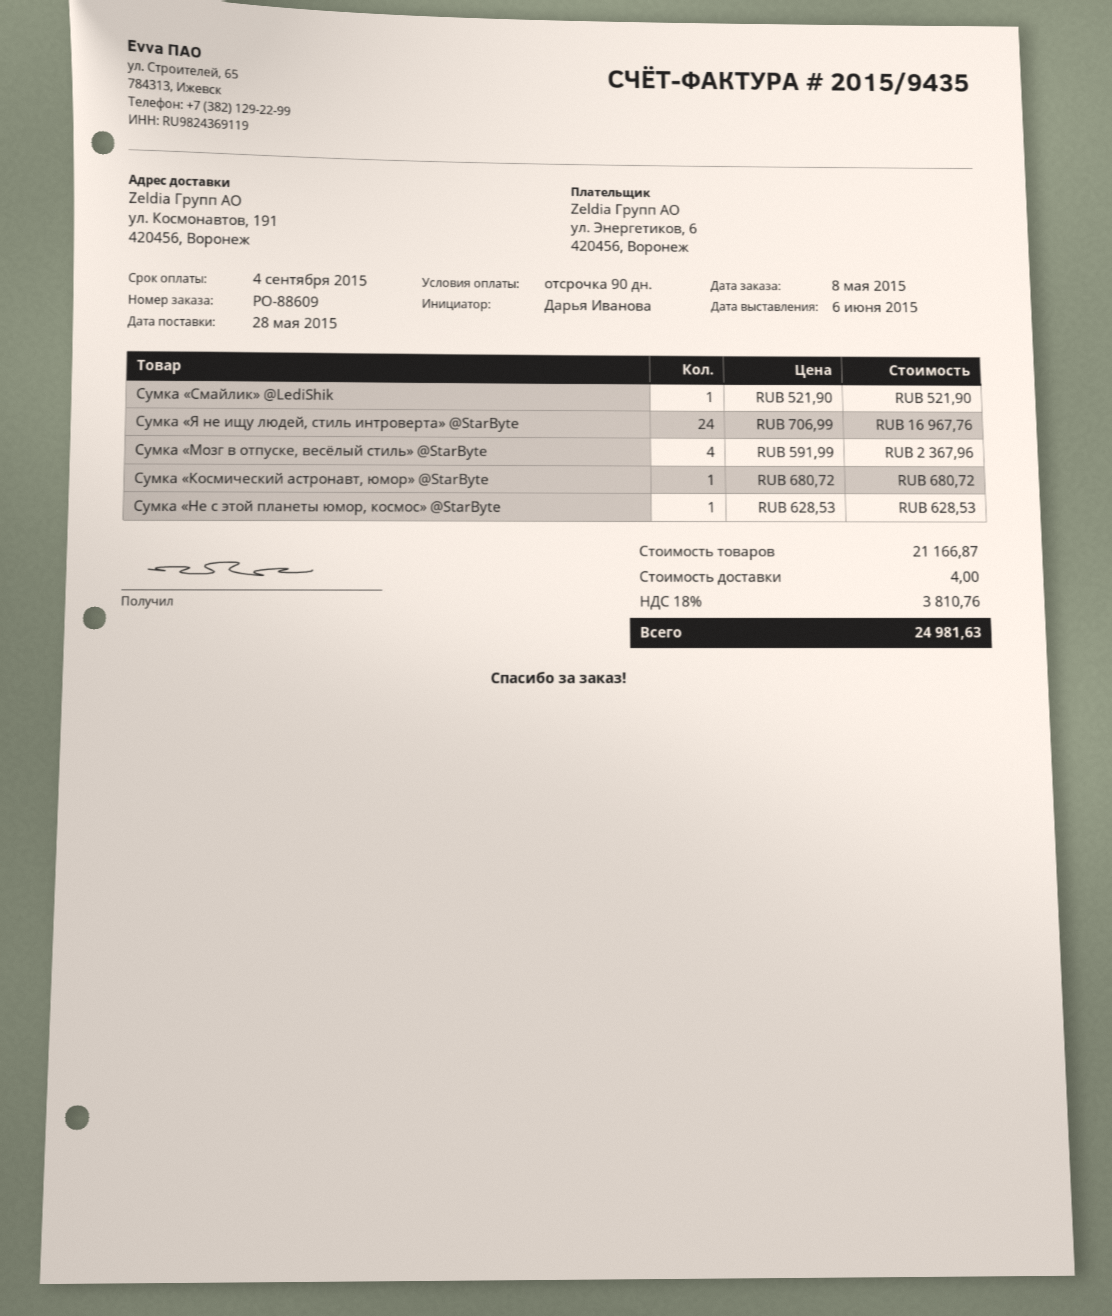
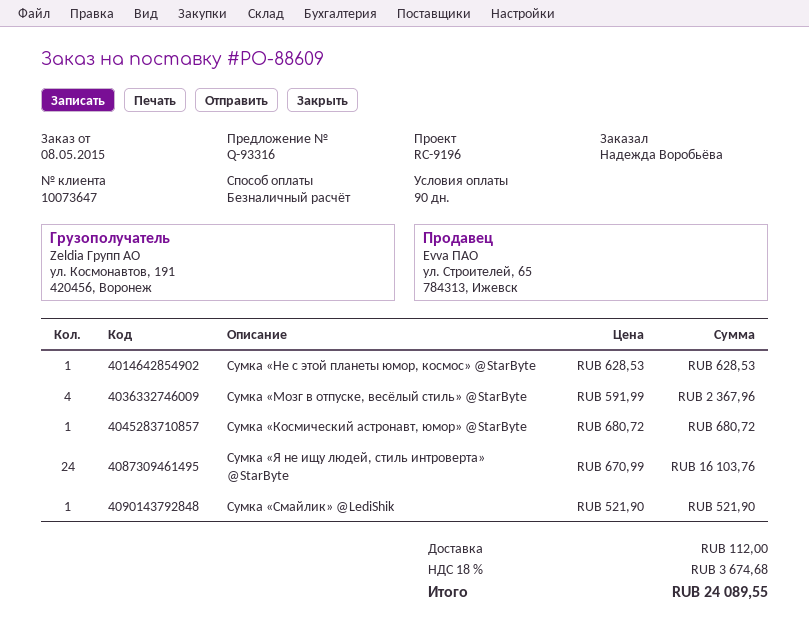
ordered by: Дарья Иванова -> Надежда Воробьёва
Сумка «Я не ищу людей, стиль интроверта» @StarByte: 24 x 706.99 = 16967.76 -> 24 x 670.99 = 16103.76
shipping: 4.00 -> 112.00
tax: 18% = 3810.76 -> 18% = 3674.68
total: 24981.63 -> 24089.55

